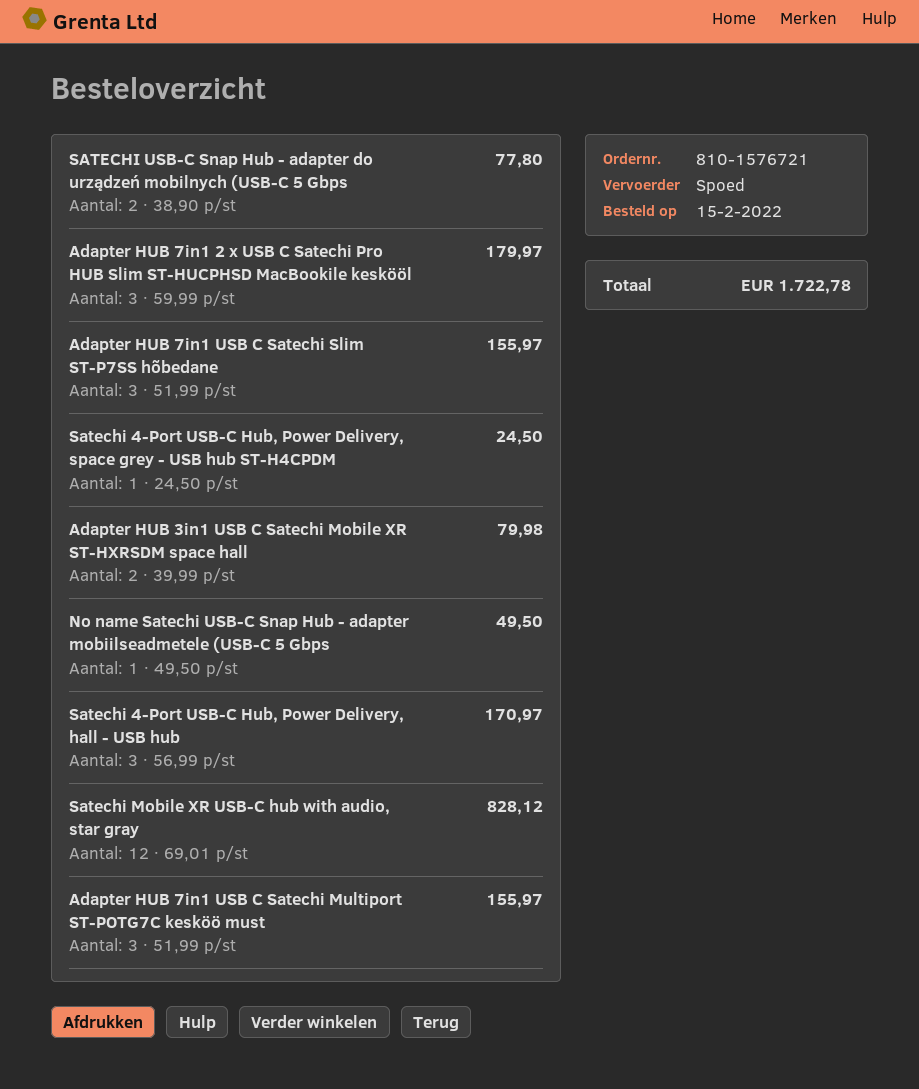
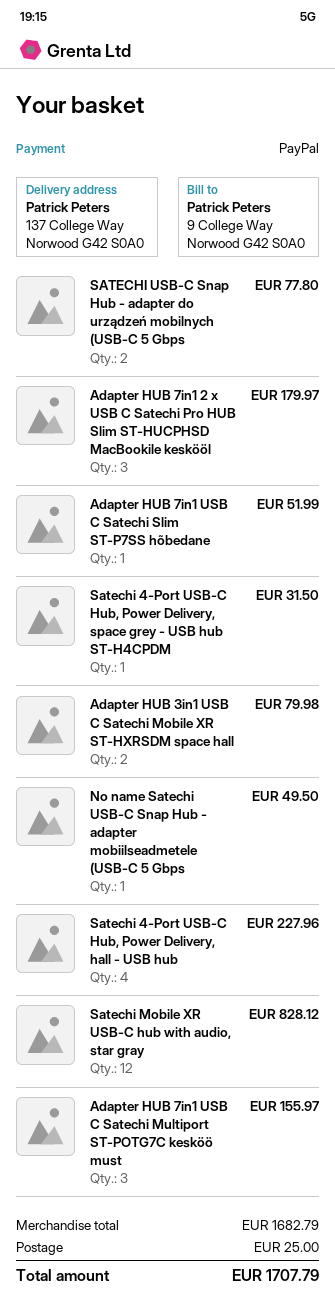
Adapter HUB 7in1 USB C Satechi Slim ST-P7SS hõbedane: 3 for 155.97 -> 1 for 51.99
Satechi 4-Port USB-C Hub, Power Delivery, space grey - USB hub ST-H4CPDM: 1 for 24.50 -> 1 for 31.50
Satechi 4-Port USB-C Hub, Power Delivery, hall - USB hub: 3 for 170.97 -> 4 for 227.96
shipping: none -> 25.00
total: 1722.78 -> 1707.79

